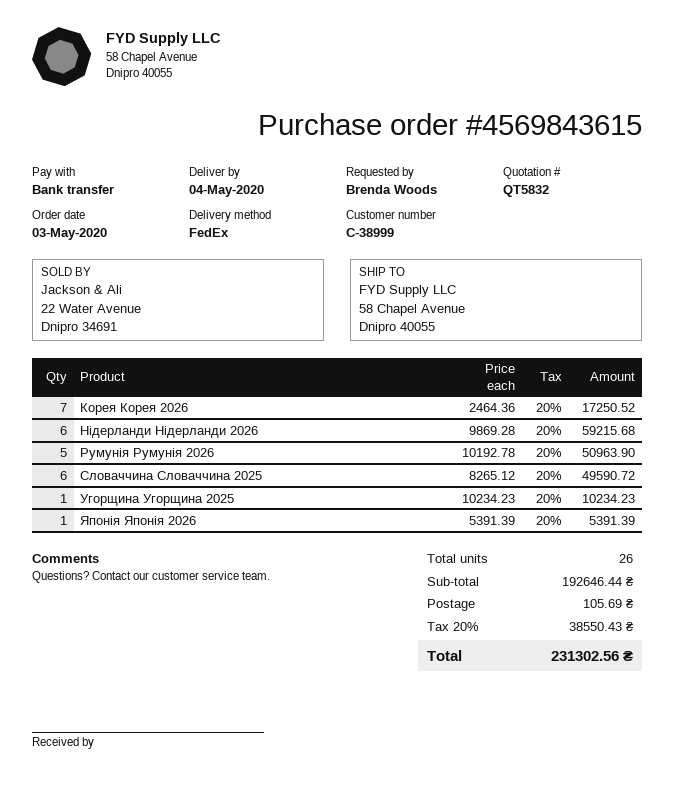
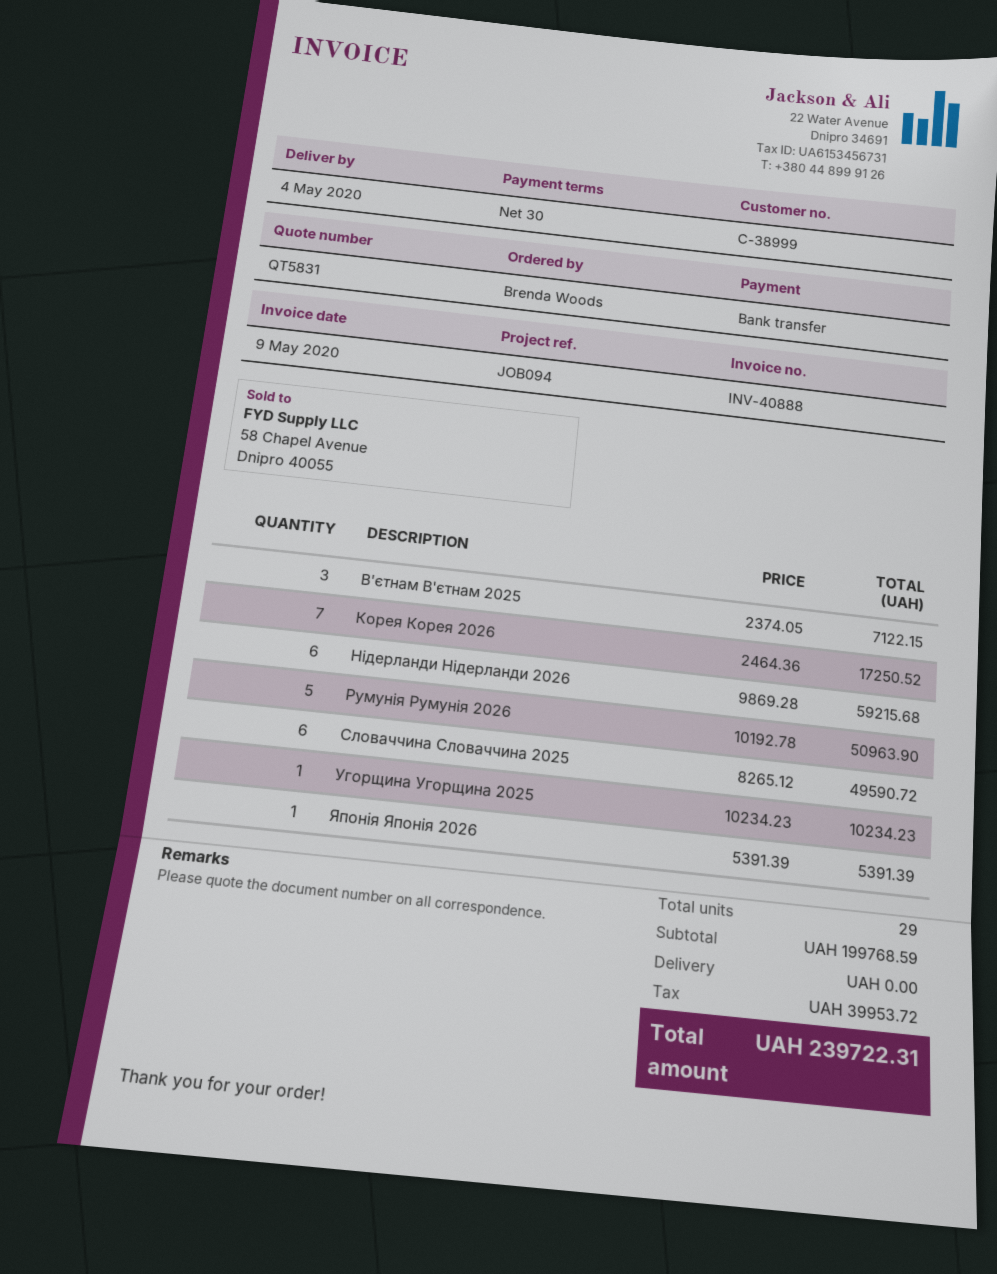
quote number: QT5832 -> QT5831
В'єтнам В'єтнам 2025: none -> 3 x 2374.05 = 7122.15
total quantity: 26 -> 29
subtotal: 192646.44 -> 199768.59
shipping: 105.69 -> 0.00
tax: 38550.43 -> 39953.72
total: 231302.56 -> 239722.31

